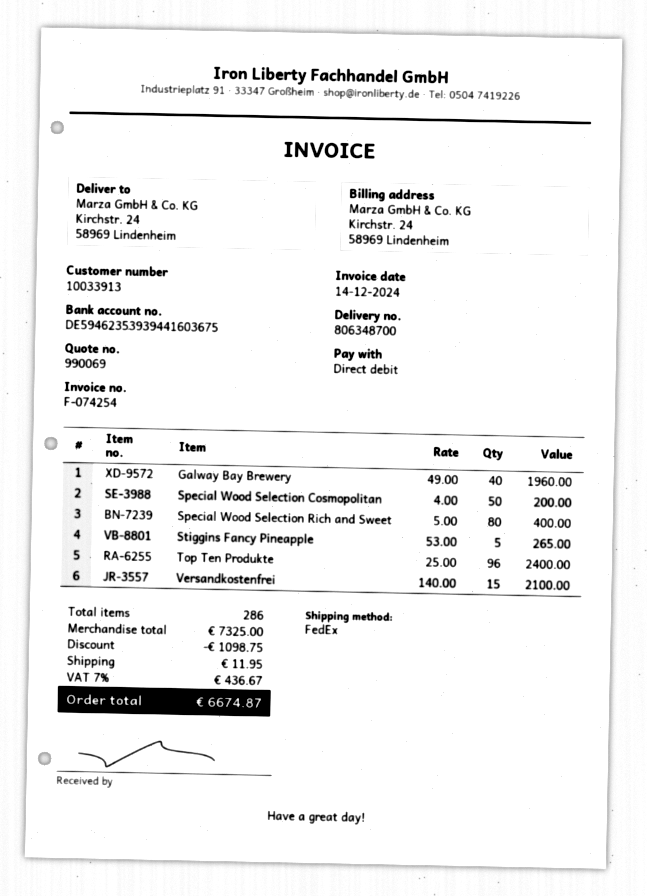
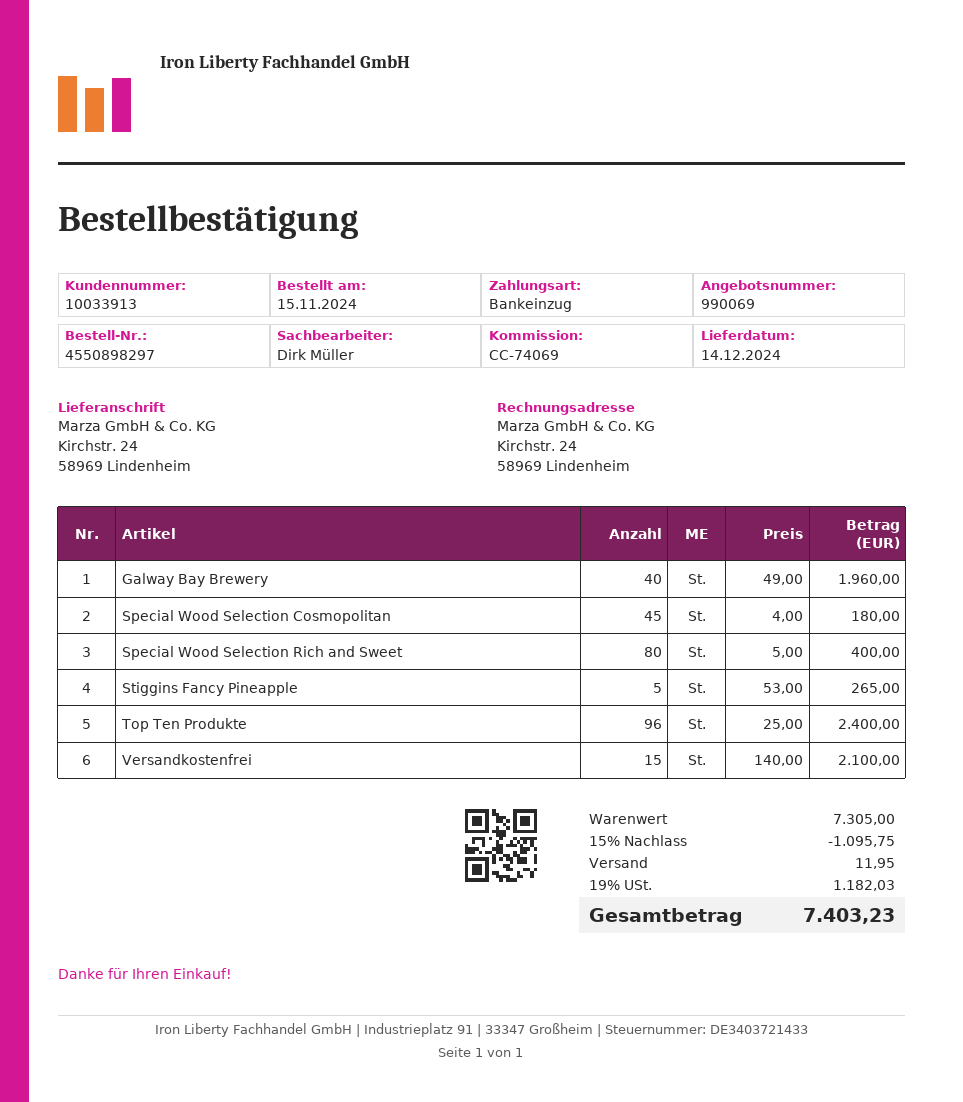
Special Wood Selection Cosmopolitan: 50 x 4.00 = 200.00 -> 45 x 4.00 = 180.00
subtotal: 7325.00 -> 7305.00
discount: 1098.75 -> 1095.75
tax: 7% = 436.67 -> 19% = 1182.03
total: 6674.87 -> 7403.23

